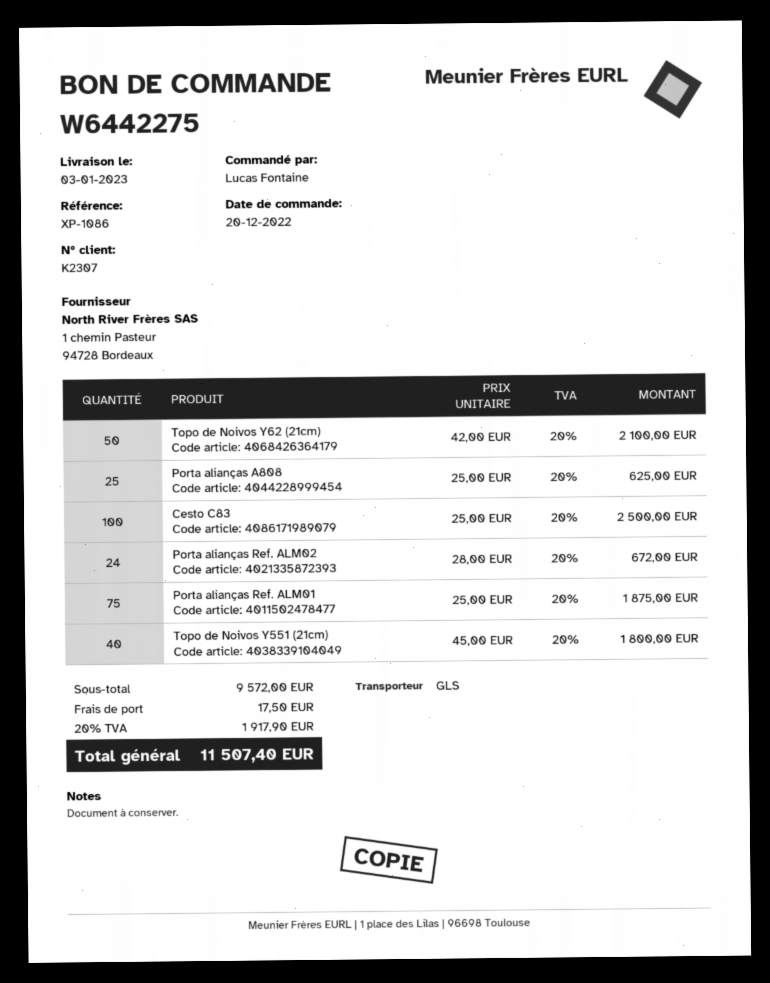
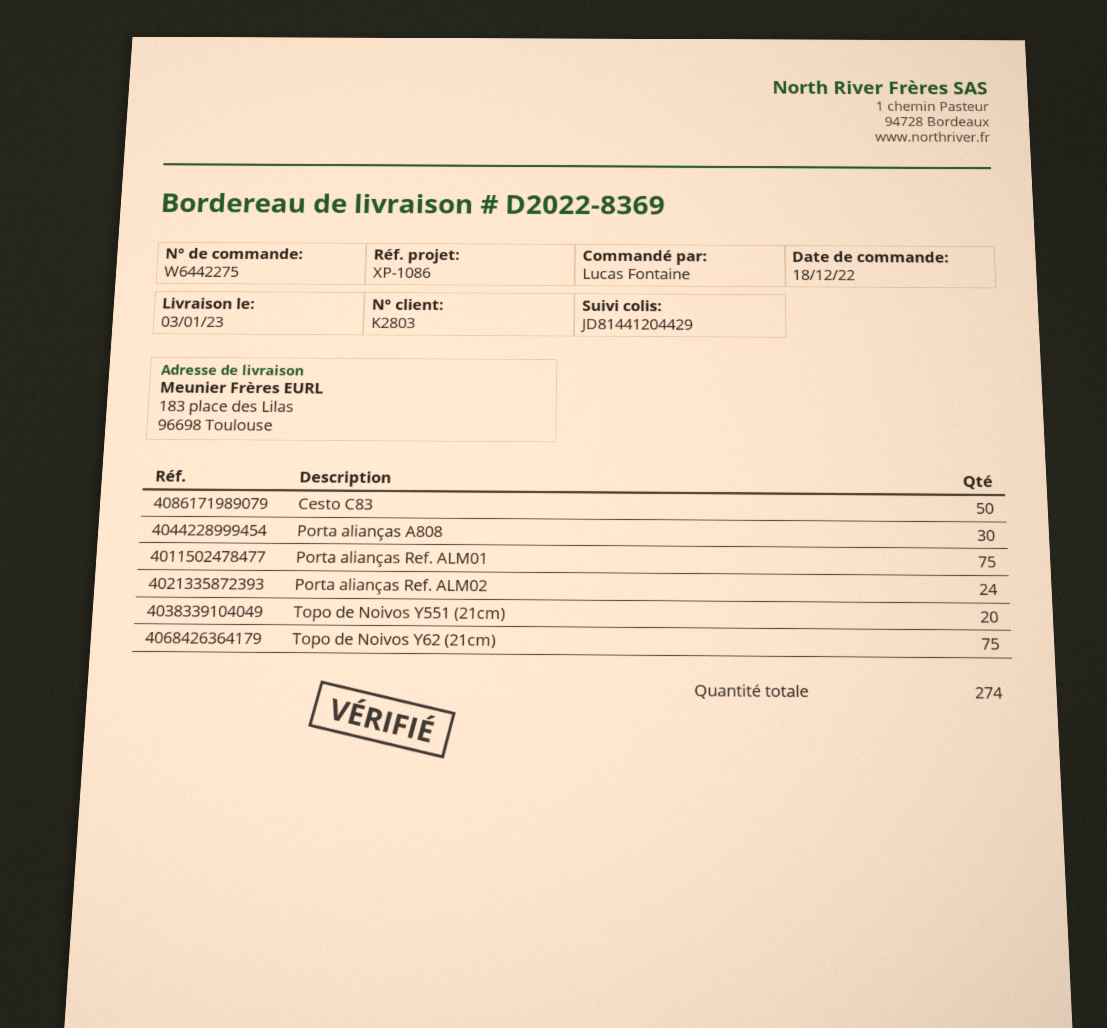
order date: 2022-12-20 -> 2022-12-18
customer number: K2307 -> K2803
Topo de Noivos Y62 (21cm): 50 -> 75
Porta alianças A808: 25 -> 30
Cesto C83: 100 -> 50
Topo de Noivos Y551 (21cm): 40 -> 20

